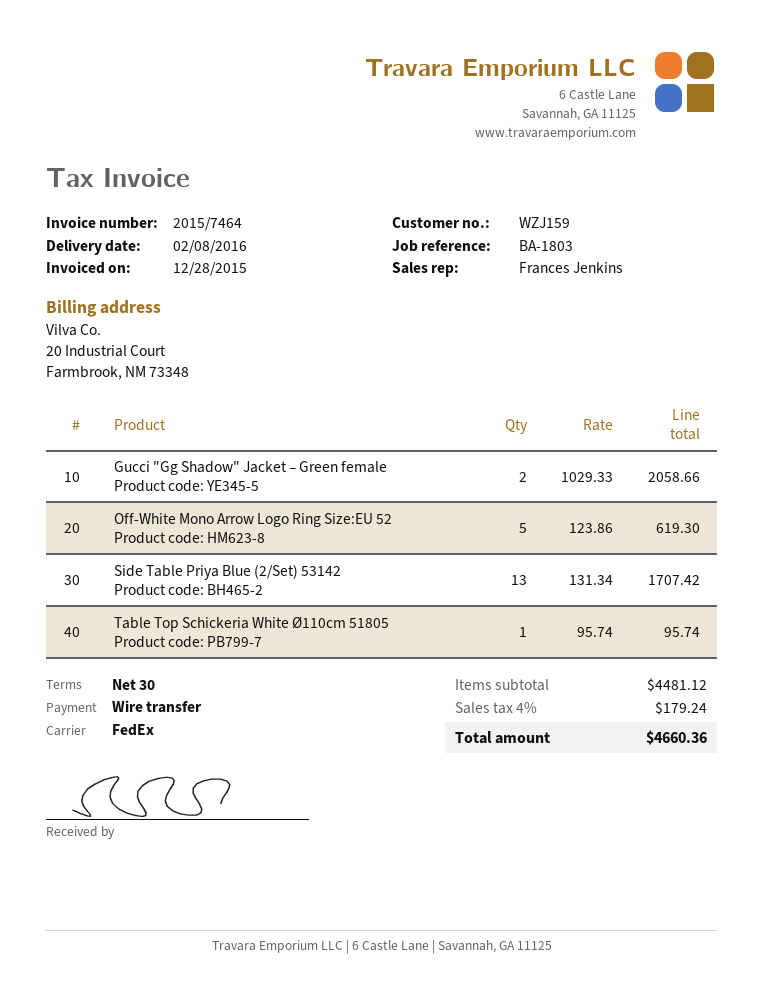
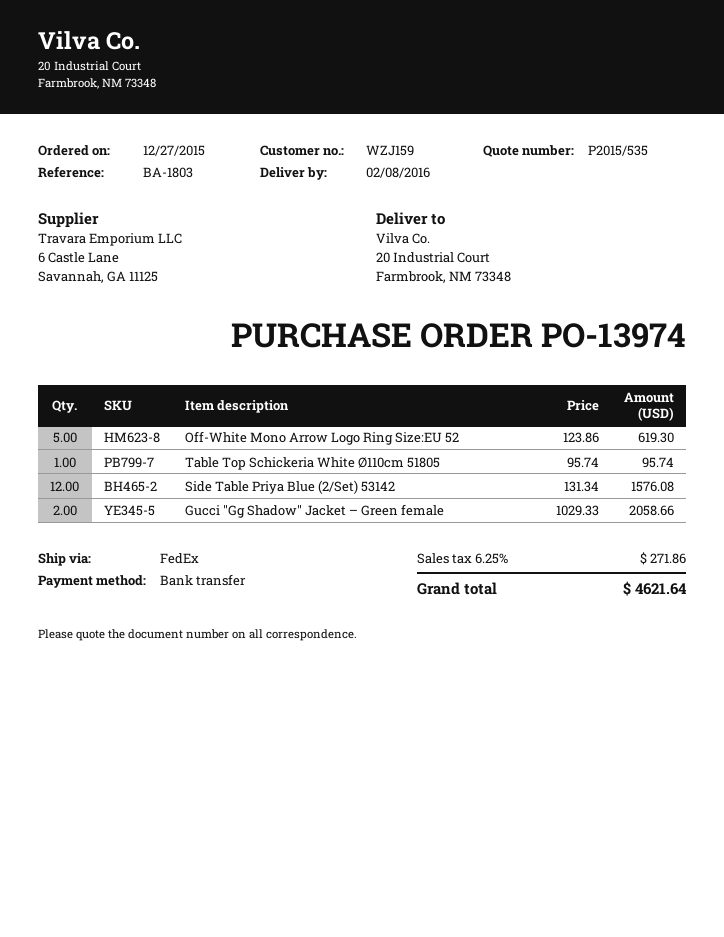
Side Table Priya Blue (2/Set) 53142: 13 x 131.34 = 1707.42 -> 12 x 131.34 = 1576.08
tax: 4% = 179.24 -> 6.25% = 271.86
total: 4660.36 -> 4621.64

